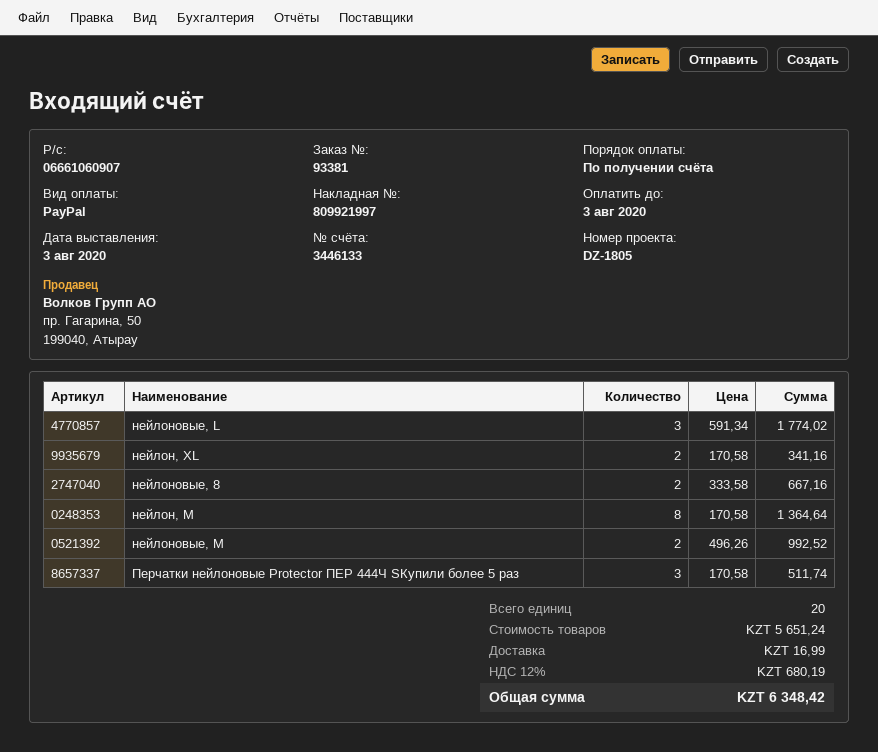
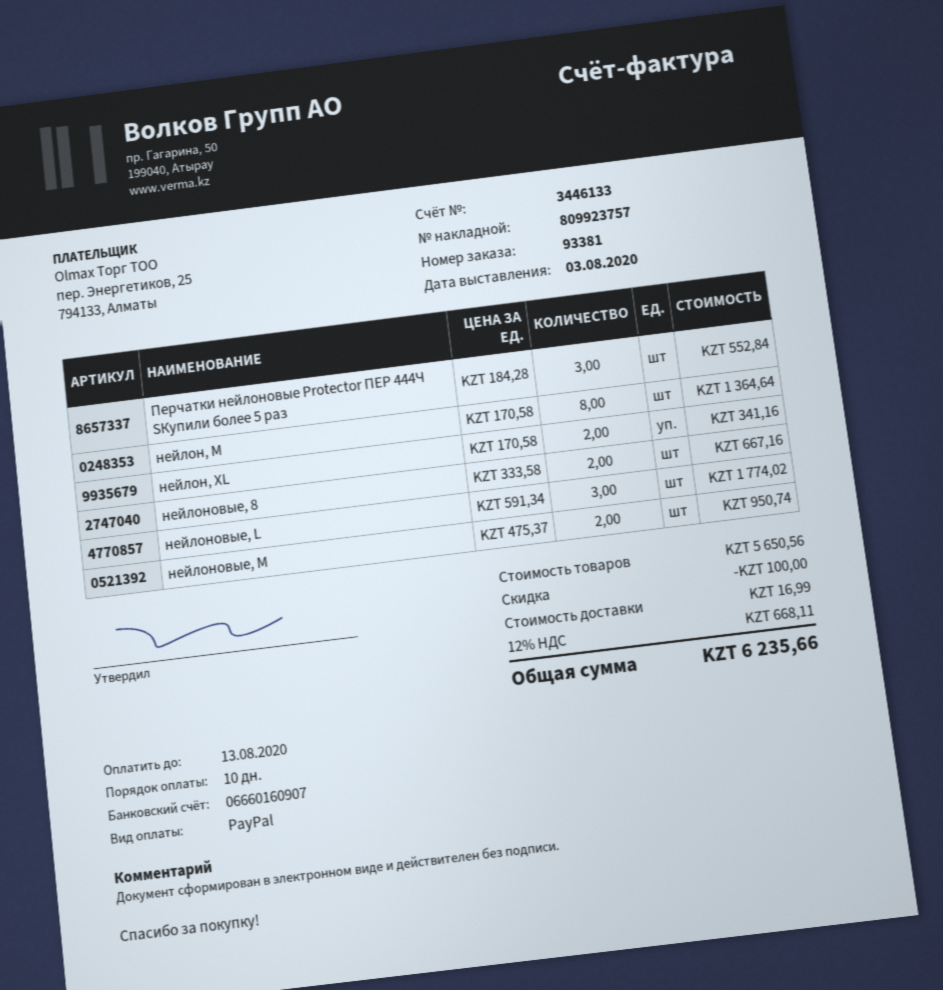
delivery note number: 809921997 -> 809923757
payment terms: on receipt -> 10 days
due date: 2020-08-03 -> 2020-08-13
bank account: 06661060907 -> 06660160907
нейлоновые, M: 2 x 496.26 = 992.52 -> 2 x 475.37 = 950.74
Перчатки нейлоновые Protector ПЕР 444Ч SКупили более 5 раз: 3 x 170.58 = 511.74 -> 3 x 184.28 = 552.84
subtotal: 5651.24 -> 5650.56
discount: none -> 100.00
tax: 12% = 680.19 -> 12% = 668.11
total: 6348.42 -> 6235.66

